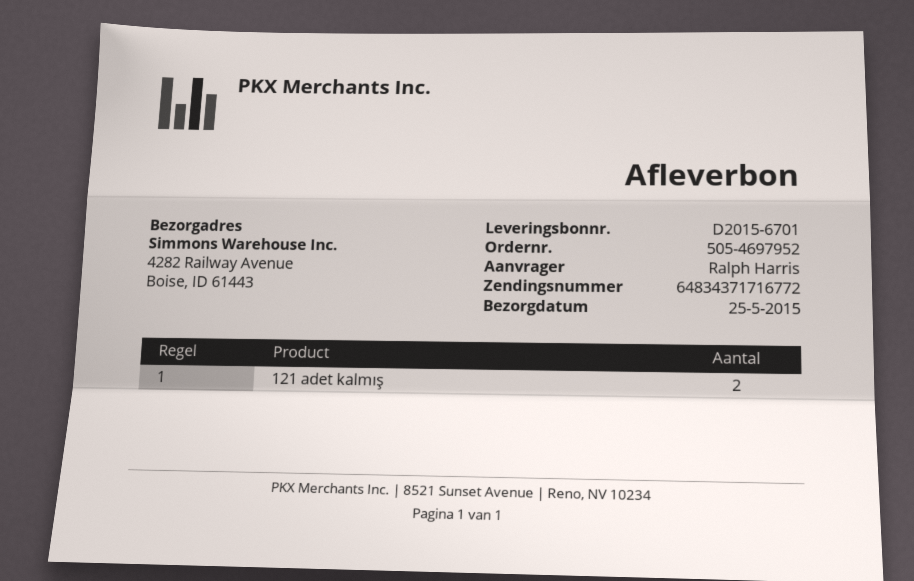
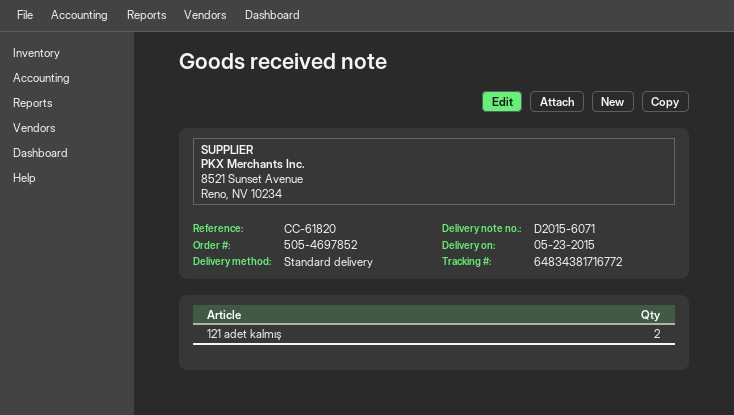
order number: 505-4697952 -> 505-4697852
delivery note number: D2015-6701 -> D2015-6071
delivery date: 2015-05-25 -> 2015-05-23
tracking number: 64834371716772 -> 64834381716772

